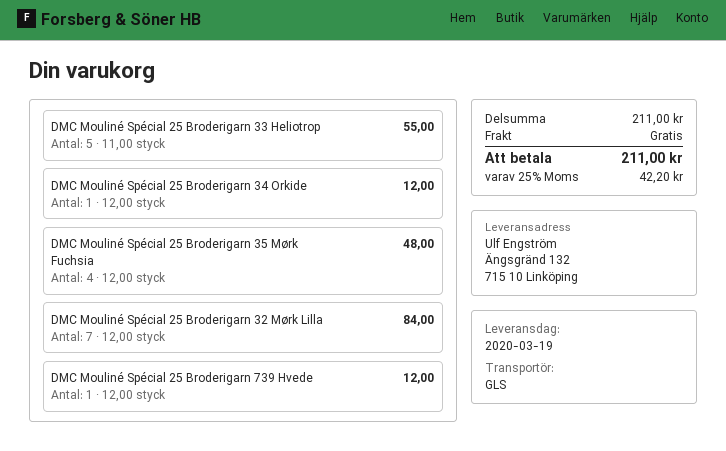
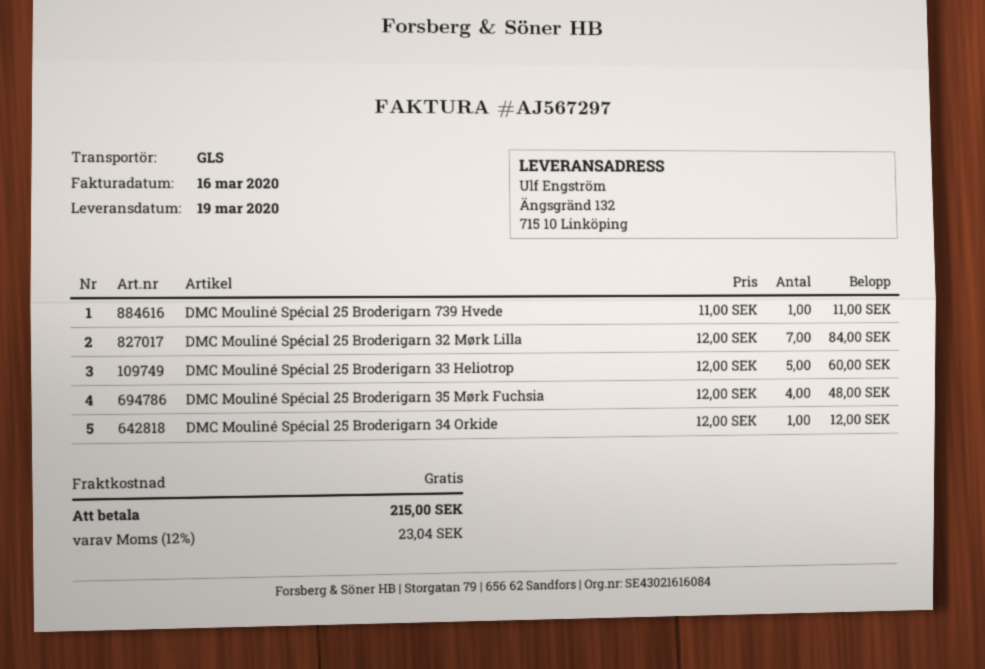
DMC Mouliné Spécial 25 Broderigarn 33 Heliotrop: 5 x 11.00 = 55.00 -> 5 x 12.00 = 60.00
DMC Mouliné Spécial 25 Broderigarn 739 Hvede: 1 x 12.00 = 12.00 -> 1 x 11.00 = 11.00
tax: 25% = 42.20 -> 12% = 23.04
total: 211.00 -> 215.00

